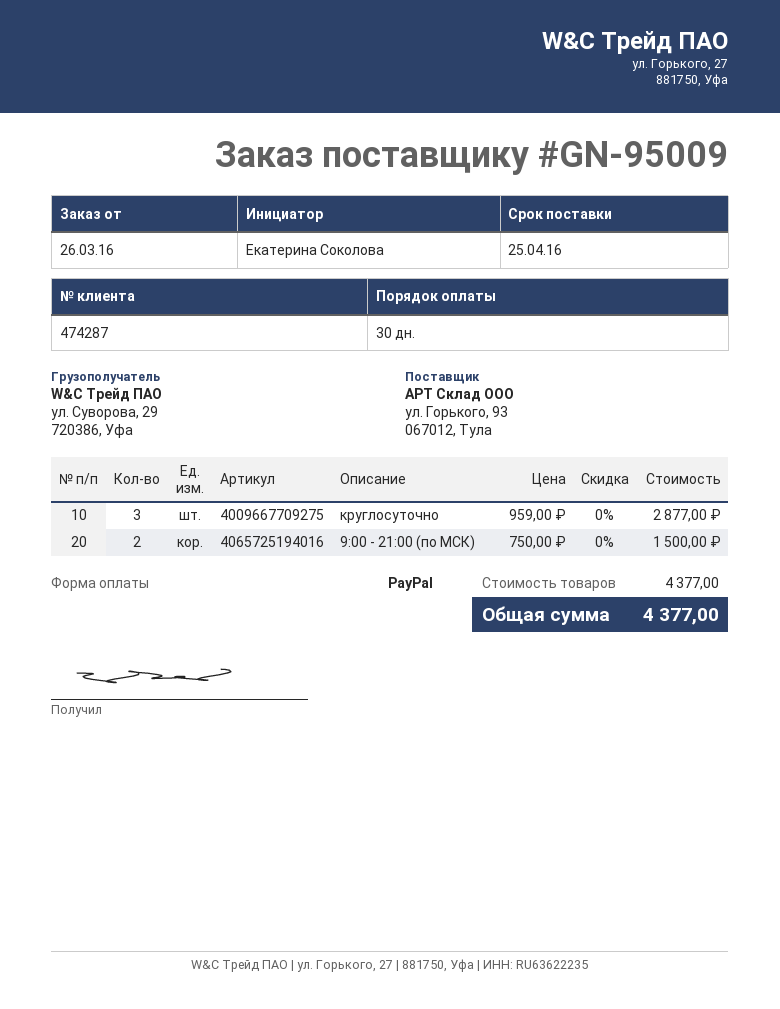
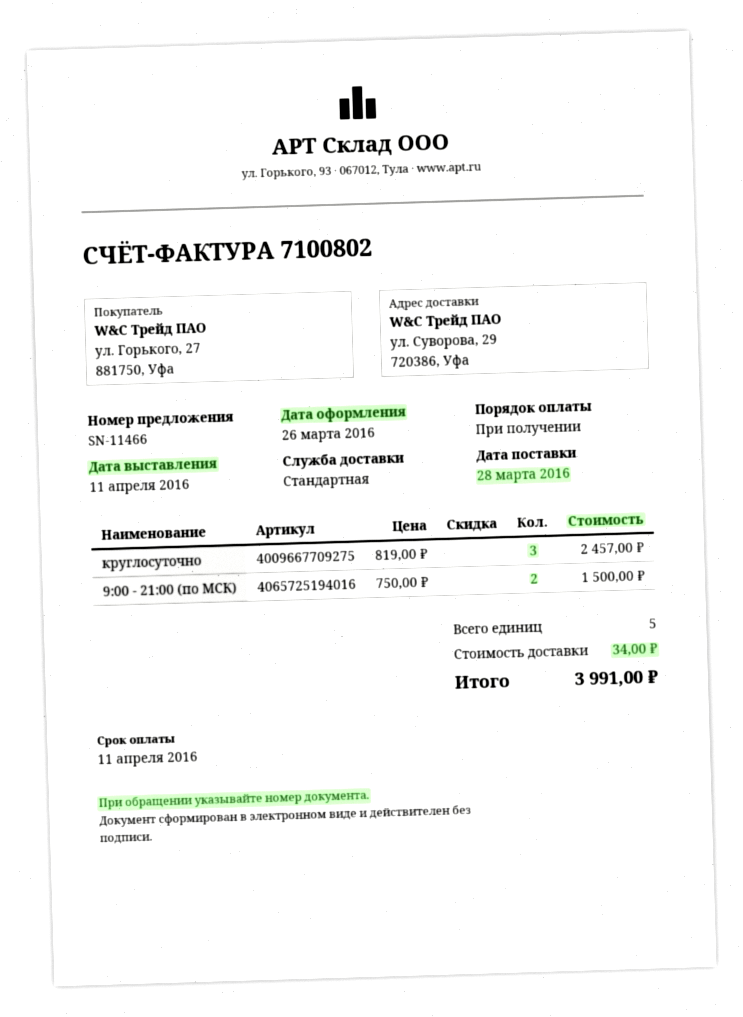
delivery date: 2016-04-25 -> 2016-03-28
payment terms: 30 days -> on receipt
круглосуточно: 3 x 959.00 = 2877.00 -> 3 x 819.00 = 2457.00
shipping: none -> 34.00
total: 4377.00 -> 3991.00

